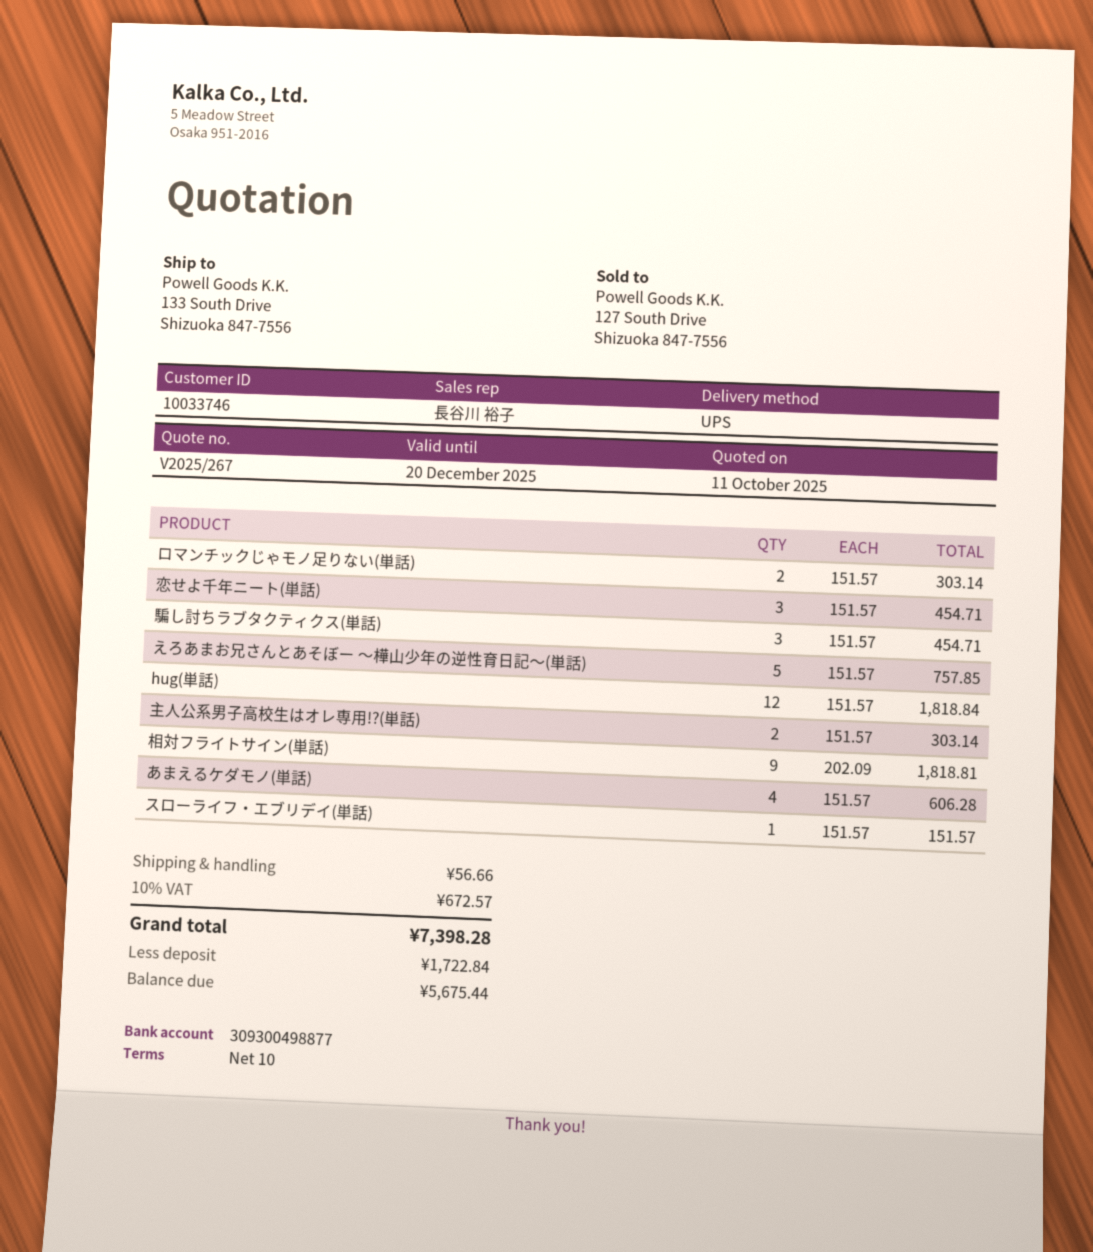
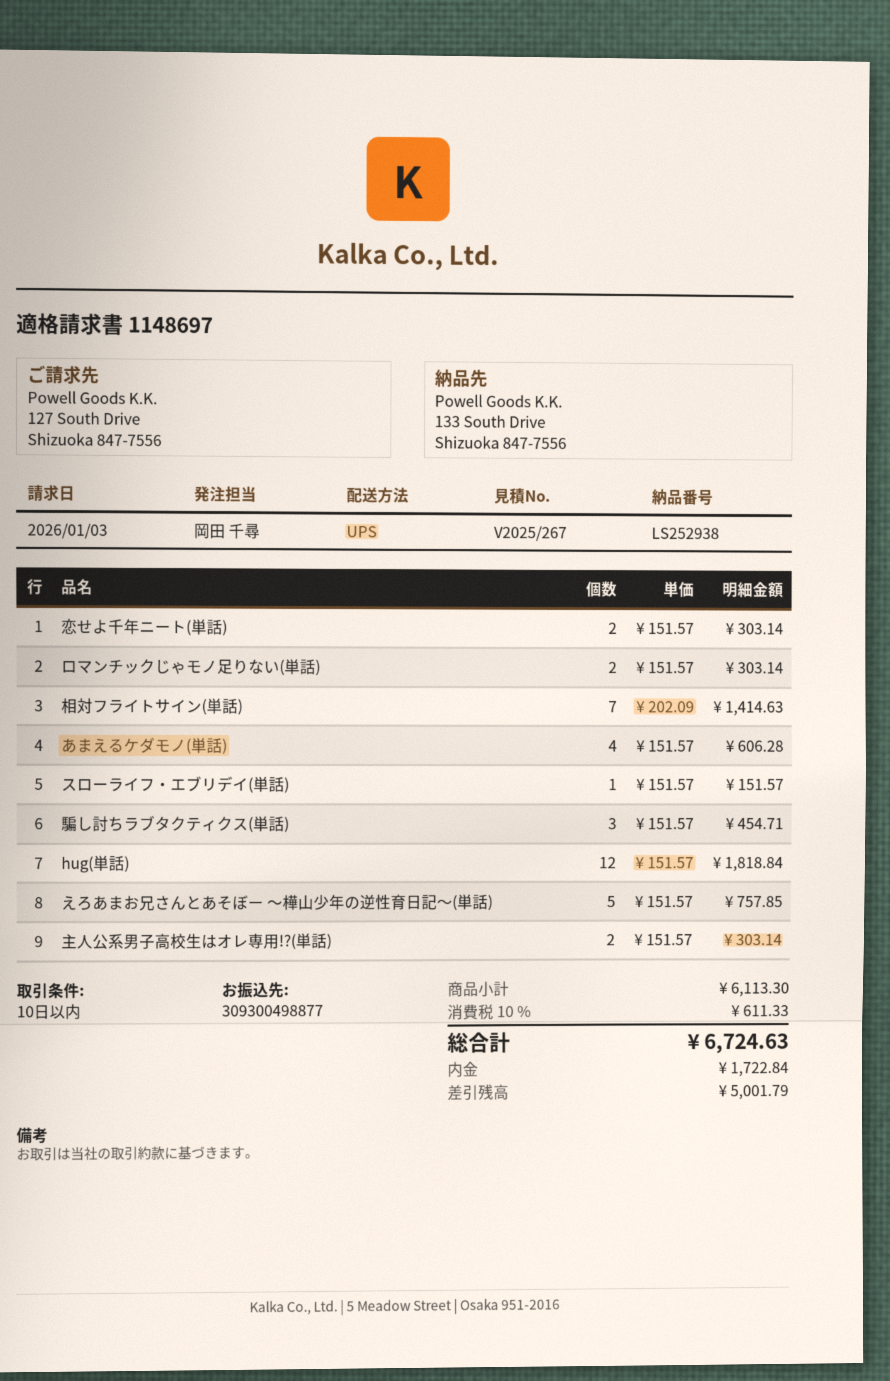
恋せよ千年ニート(単話): 3 x 151.57 = 454.71 -> 2 x 151.57 = 303.14
相対フライトサイン(単話): 9 x 202.09 = 1818.81 -> 7 x 202.09 = 1414.63
shipping: 56.66 -> none
tax: 10% = 672.57 -> 10% = 611.33
total: 7398.28 -> 6724.63
balance: 5675.44 -> 5001.79

